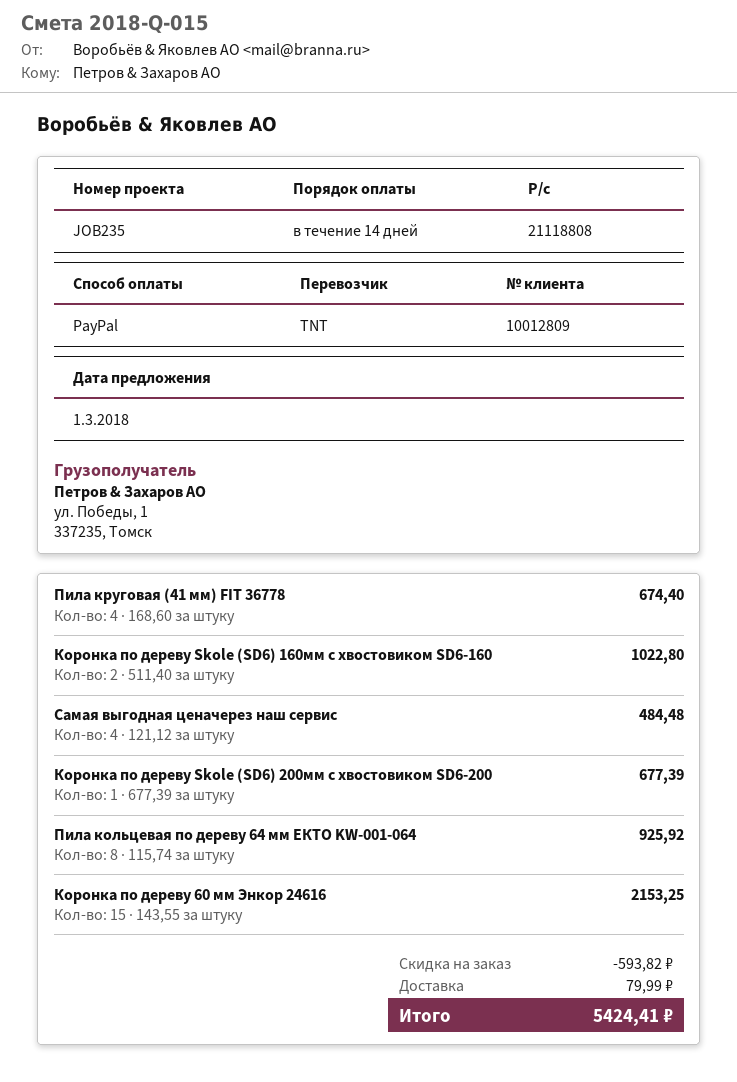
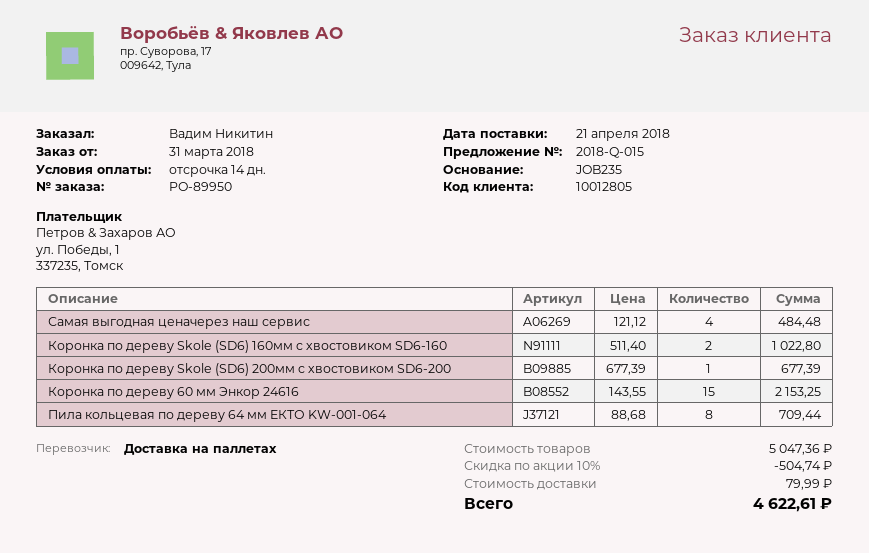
customer number: 10012809 -> 10012805
shipping method: TNT -> pallet freight
Пила круговая (41 мм) FIT 36778: 4 x 168.60 = 674.40 -> none
Пила кольцевая по дереву 64 мм EКТО KW-001-064: 8 x 115.74 = 925.92 -> 8 x 88.68 = 709.44
discount: 593.82 -> 504.74
total: 5424.41 -> 4622.61

